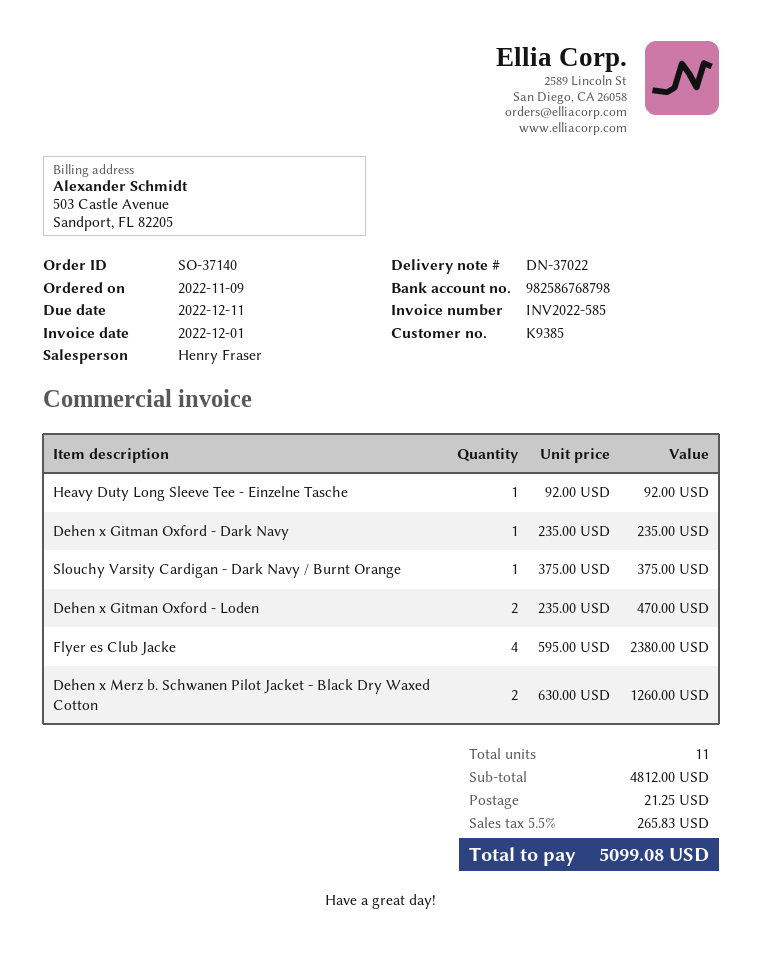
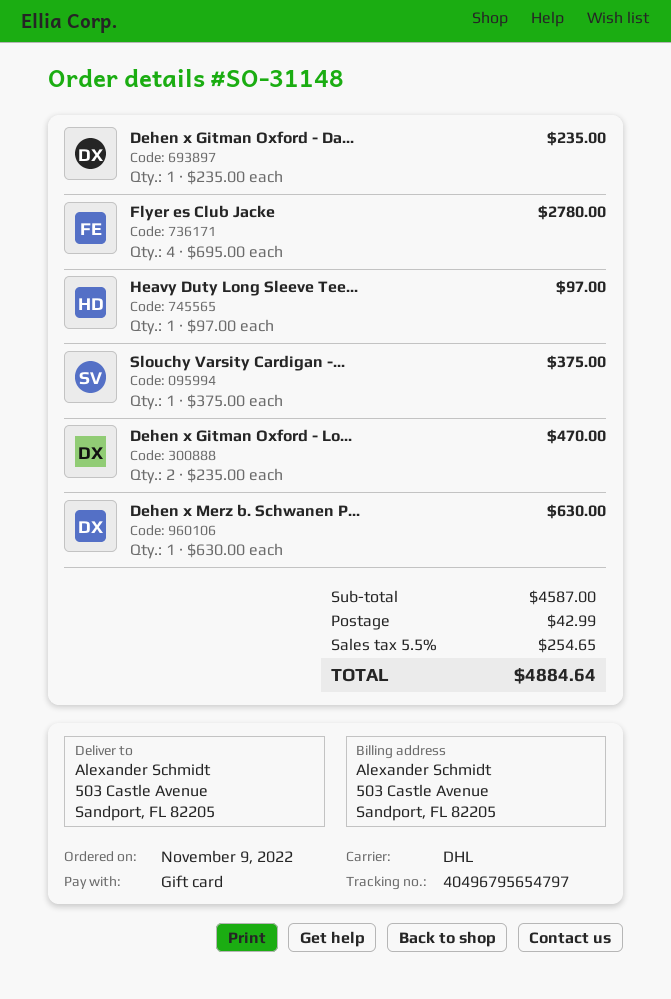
order number: SO-37140 -> SO-31148
Heavy Duty Long Sleeve Tee - Einzelne Tasche: 1 x 92.00 = 92.00 -> 1 x 97.00 = 97.00
Flyer es Club Jacke: 4 x 595.00 = 2380.00 -> 4 x 695.00 = 2780.00
Dehen x Merz b. Schwanen Pilot Jacket - Black Dry Waxed Cotton: 2 x 630.00 = 1260.00 -> 1 x 630.00 = 630.00
subtotal: 4812.00 -> 4587.00
shipping: 21.25 -> 42.99
tax: 5.5% = 265.83 -> 5.5% = 254.65
total: 5099.08 -> 4884.64

